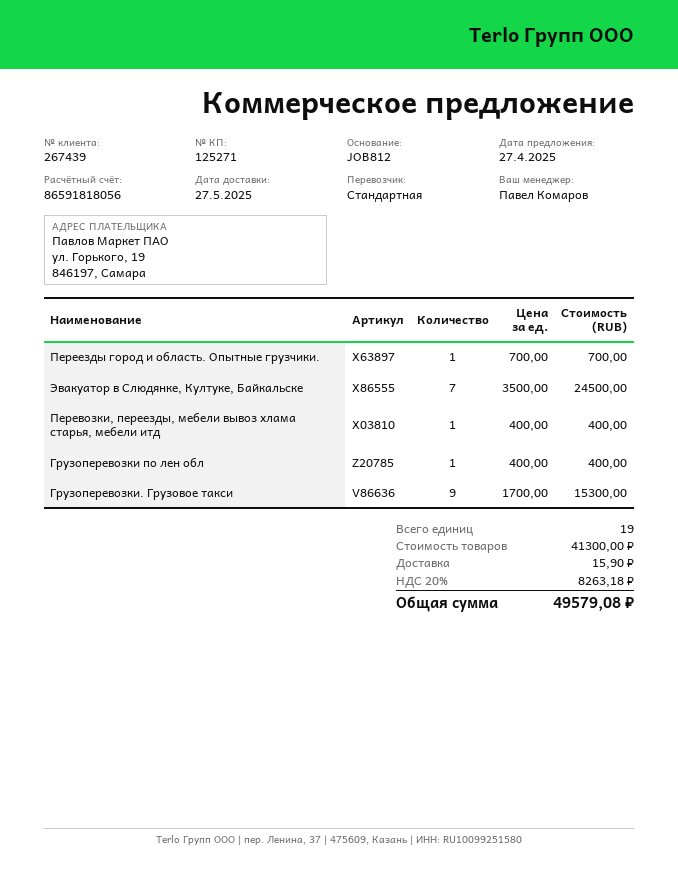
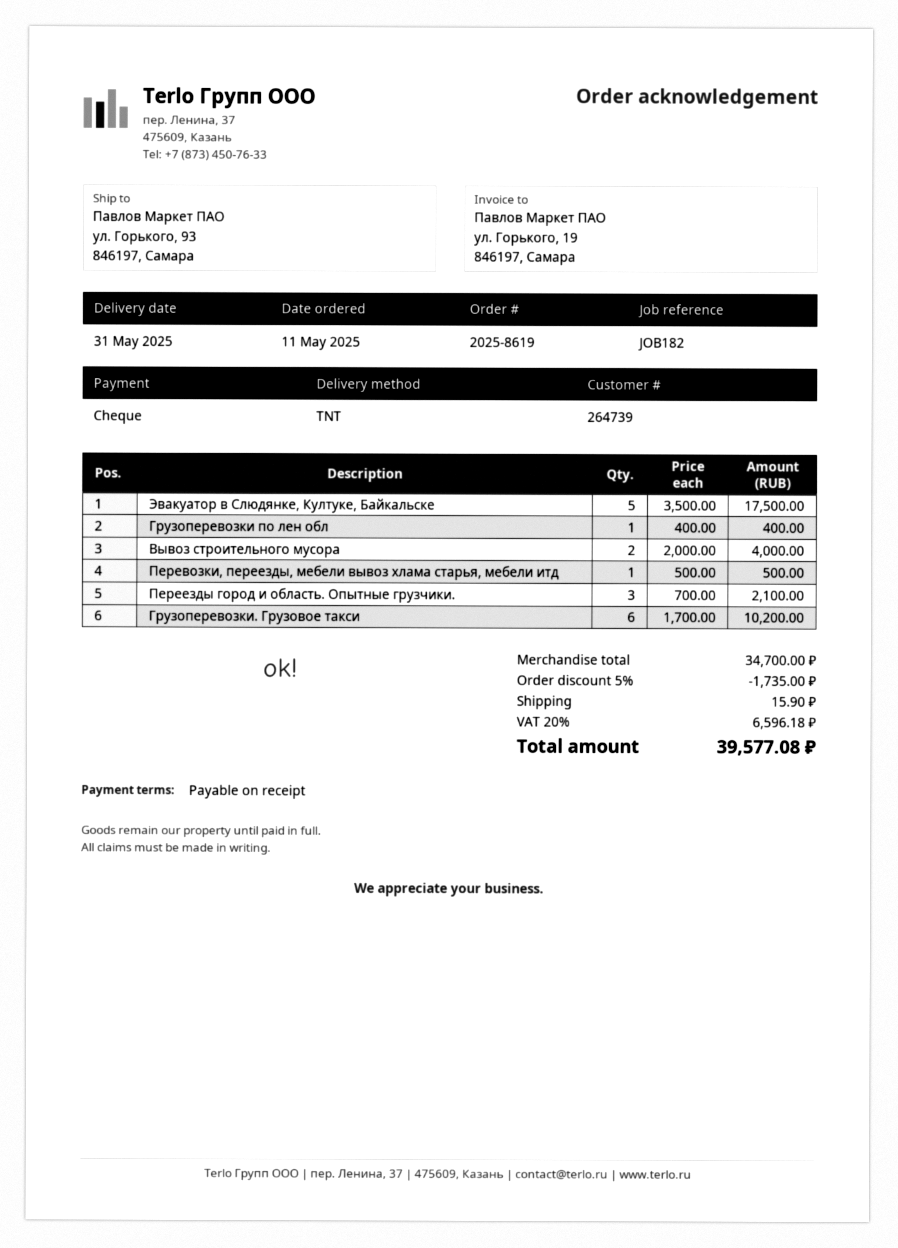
delivery date: 2025-05-27 -> 2025-05-31
customer number: 267439 -> 264739
reference: JOB812 -> JOB182
shipping method: standard -> TNT
Переезды город и область. Опытные грузчики.: 1 x 700.00 = 700.00 -> 3 x 700.00 = 2100.00
Эвакуатор в Слюдянке, Култуке, Байкальске: 7 x 3500.00 = 24500.00 -> 5 x 3500.00 = 17500.00
Перевозки, переезды, мебели вывоз хлама старья, мебели итд: 1 x 400.00 = 400.00 -> 1 x 500.00 = 500.00
Грузоперевозки. Грузовое такси: 9 x 1700.00 = 15300.00 -> 6 x 1700.00 = 10200.00
Вывоз строительного мусора: none -> 2 x 2000.00 = 4000.00
subtotal: 41300.00 -> 34700.00
discount: none -> 5% = 1735.00
tax: 20% = 8263.18 -> 20% = 6596.18
total: 49579.08 -> 39577.08

